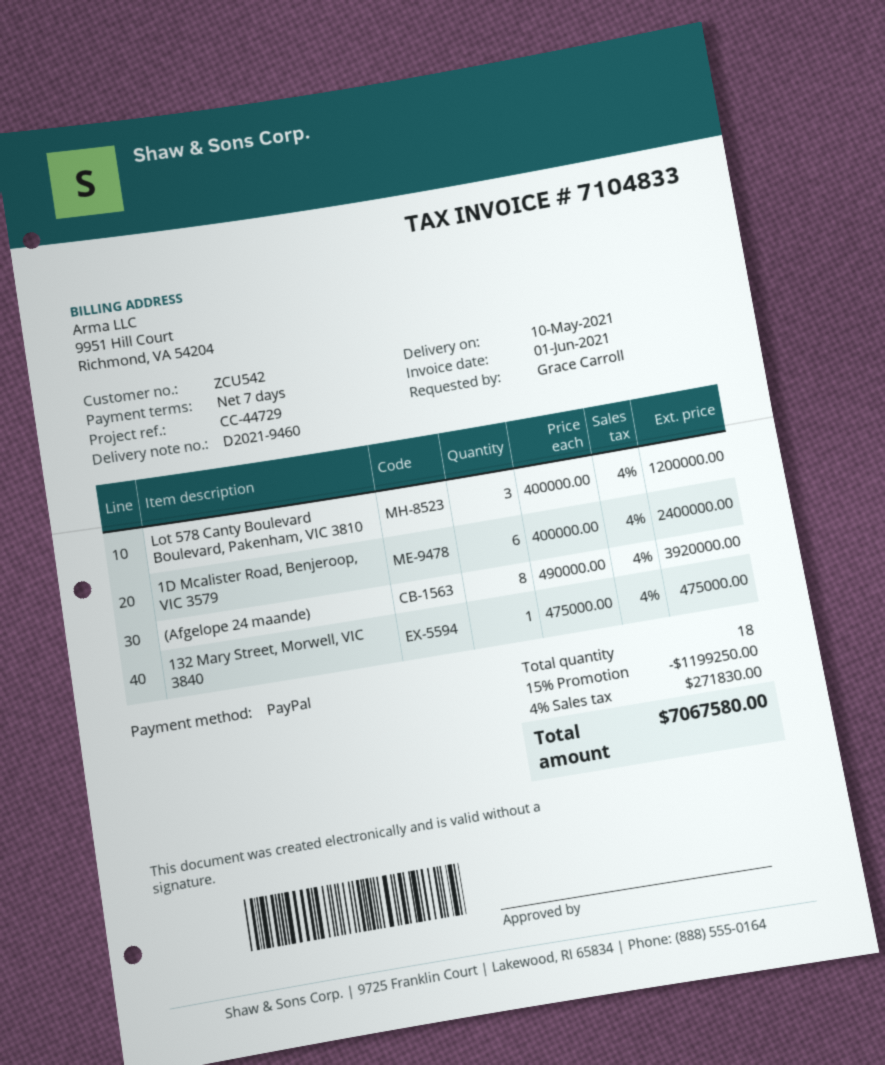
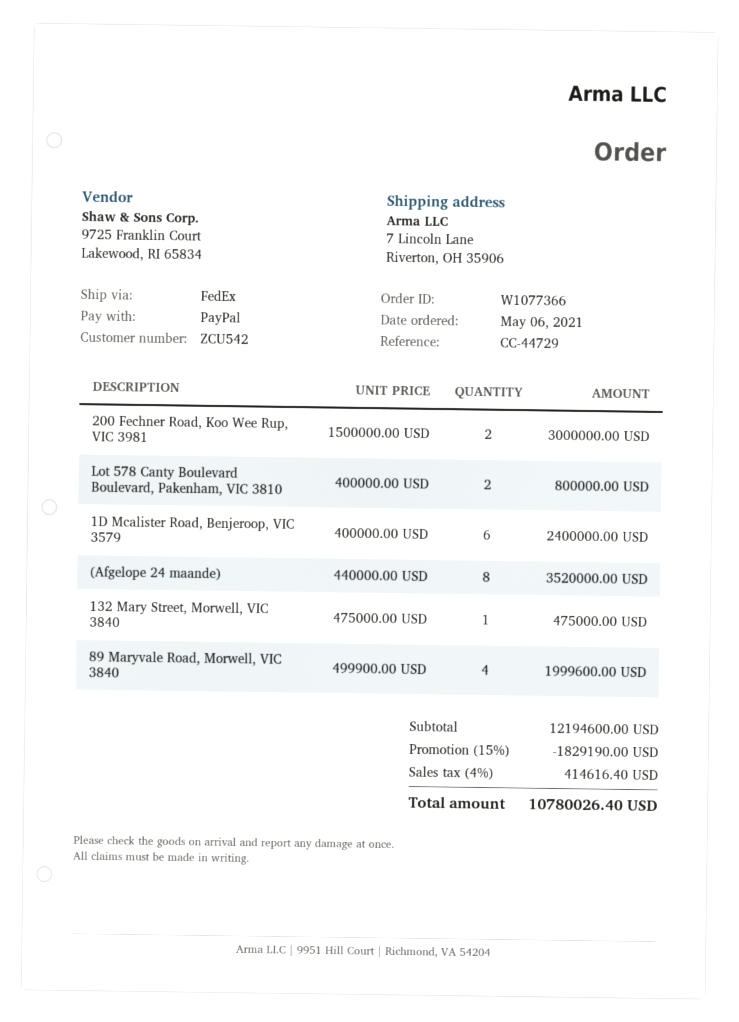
Lot 578 Canty Boulevard Boulevard, Pakenham, VIC 3810: 3 x 400000.00 = 1200000.00 -> 2 x 400000.00 = 800000.00
(Afgelope 24 maande): 8 x 490000.00 = 3920000.00 -> 8 x 440000.00 = 3520000.00
200 Fechner Road, Koo Wee Rup, VIC 3981: none -> 2 x 1500000.00 = 3000000.00
89 Maryvale Road, Morwell, VIC 3840: none -> 4 x 499900.00 = 1999600.00
discount: 15% = 1199250.00 -> 15% = 1829190.00
tax: 4% = 271830.00 -> 4% = 414616.40
total: 7067580.00 -> 10780026.40

